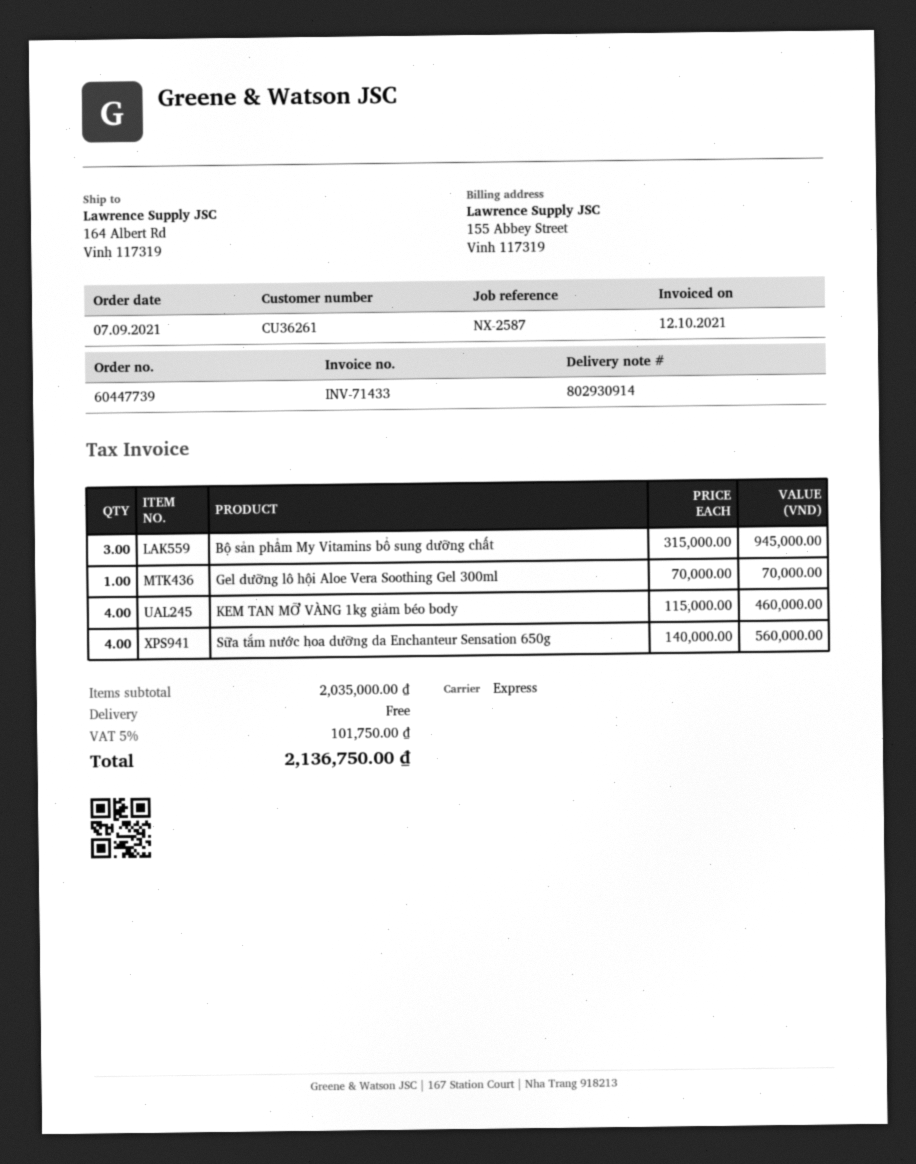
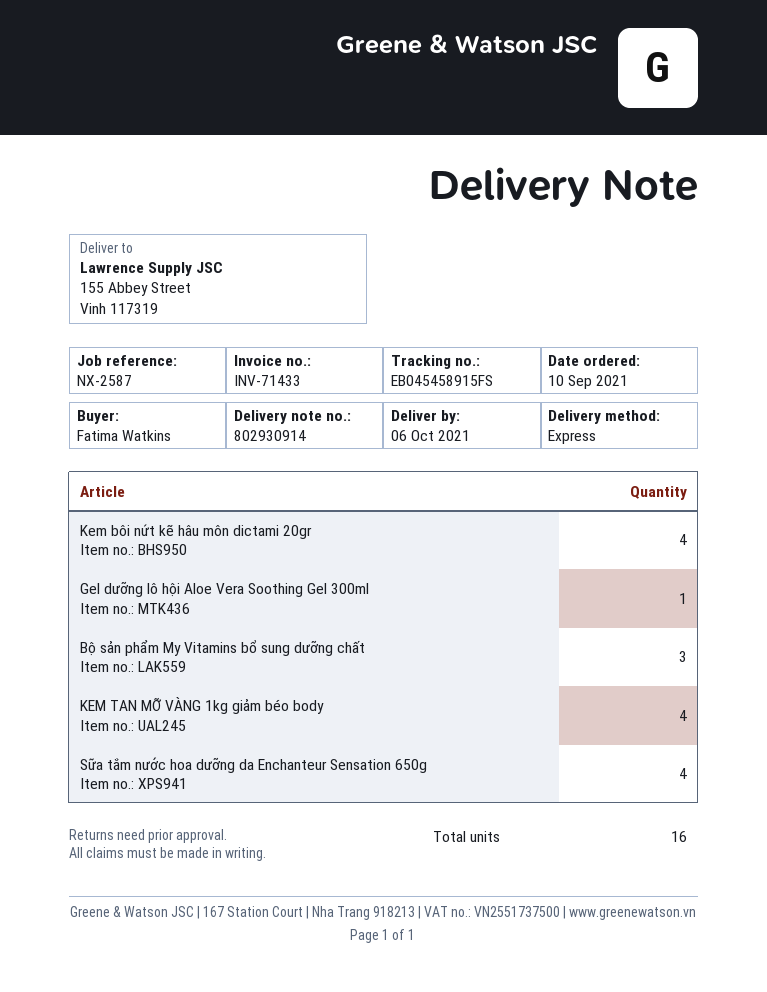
order date: 2021-09-07 -> 2021-09-10
ship to: 164 Albert Rd, Vinh 117319 -> 155 Abbey Street, Vinh 117319
Kem bôi nứt kẽ hâu môn dictami 20gr: none -> 4

